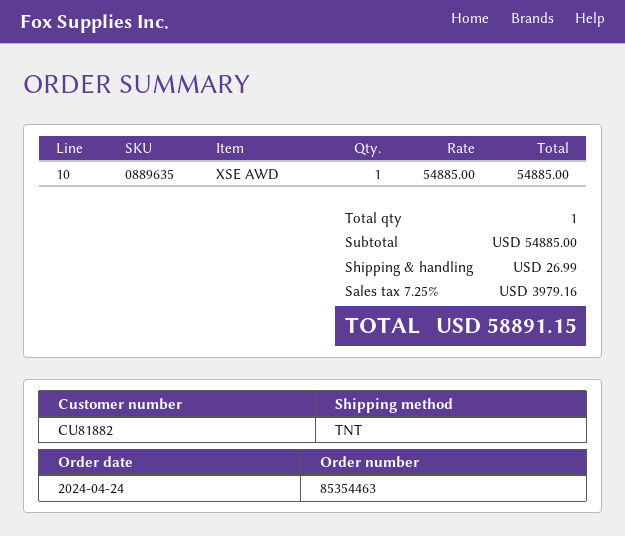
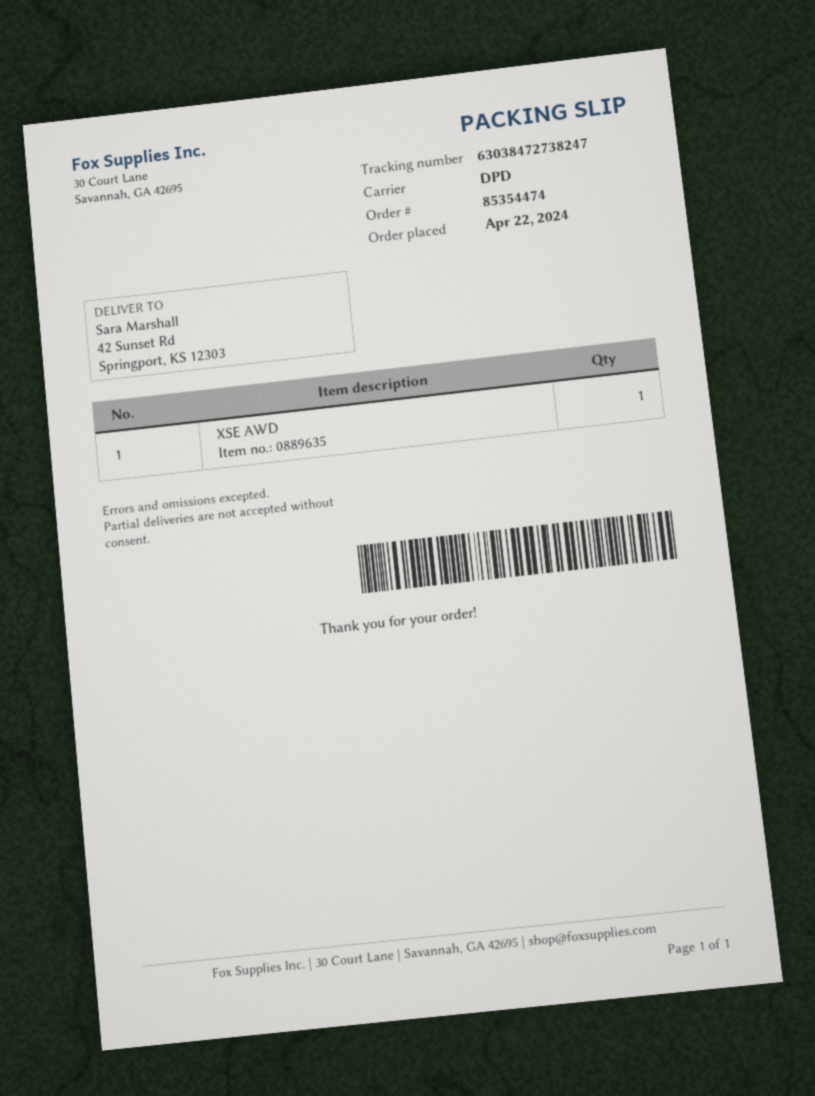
order number: 85354463 -> 85354474
order date: 2024-04-24 -> 2024-04-22
shipping method: TNT -> DPD

